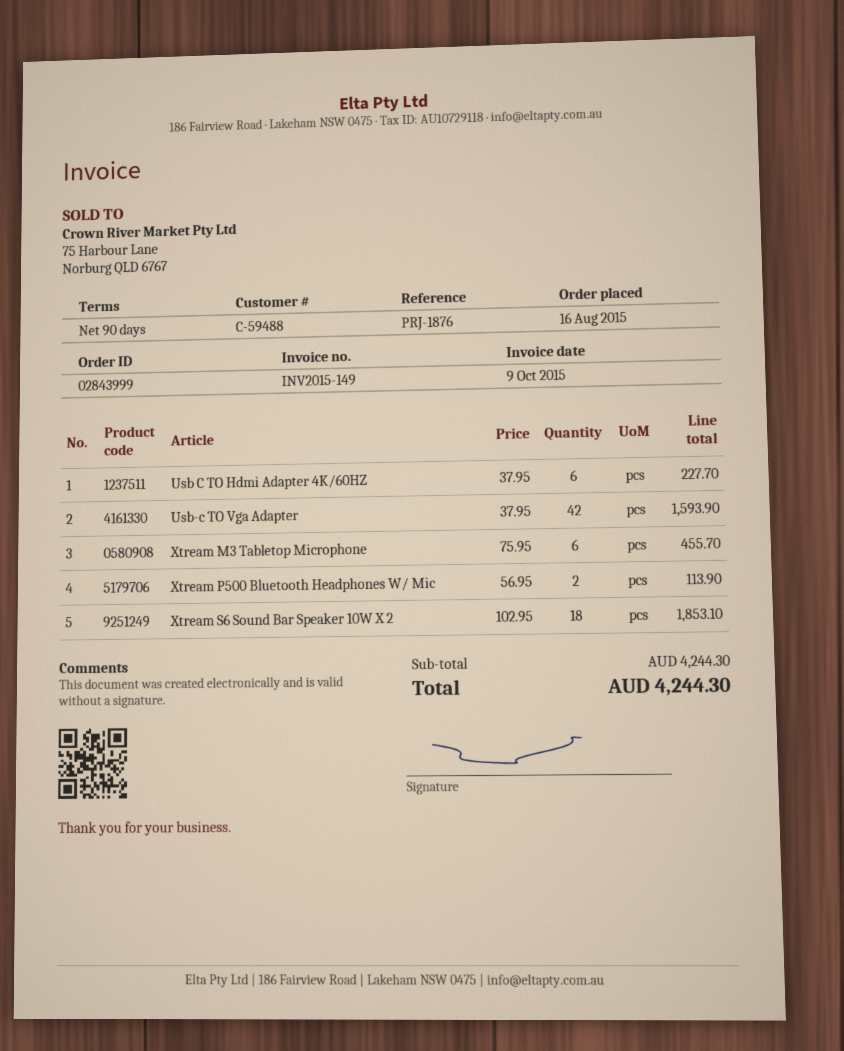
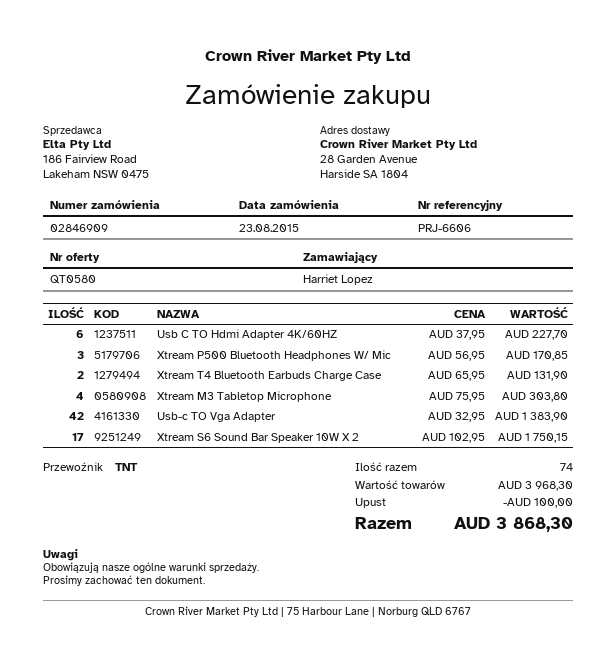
order number: 02843999 -> 02846909
order date: 2015-08-16 -> 2015-08-23
reference: PRJ-1876 -> PRJ-6606
Usb-c TO Vga Adapter: 42 x 37.95 = 1593.90 -> 42 x 32.95 = 1383.90
Xtream M3 Tabletop Microphone: 6 x 75.95 = 455.70 -> 4 x 75.95 = 303.80
Xtream P500 Bluetooth Headphones W/ Mic: 2 x 56.95 = 113.90 -> 3 x 56.95 = 170.85
Xtream S6 Sound Bar Speaker 10W X 2: 18 x 102.95 = 1853.10 -> 17 x 102.95 = 1750.15
Xtream T4 Bluetooth Earbuds Charge Case: none -> 2 x 65.95 = 131.90
subtotal: 4244.30 -> 3968.30
discount: none -> 100.00
total: 4244.30 -> 3868.30

